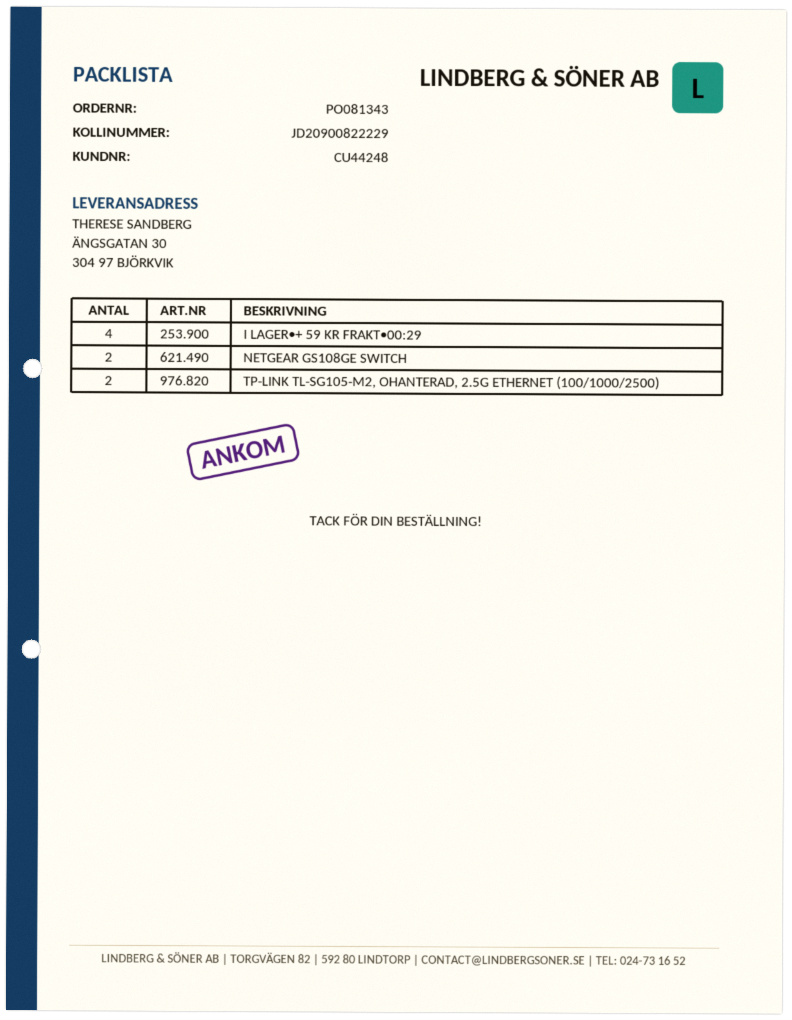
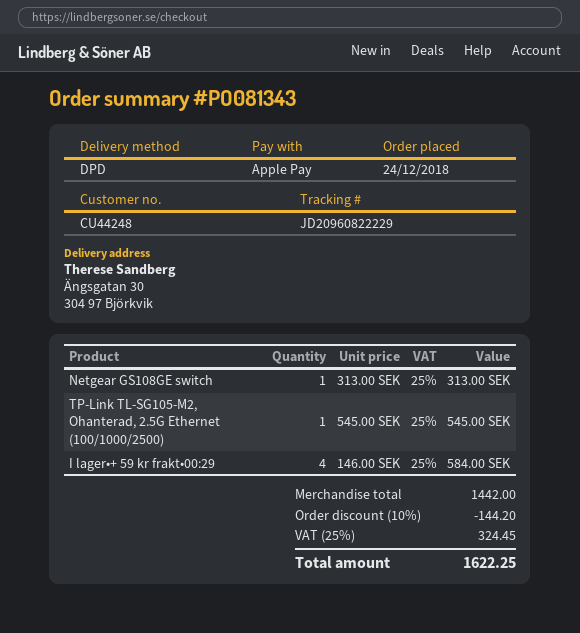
tracking number: JD20900822229 -> JD20960822229
NETGEAR GS108GE SWITCH: 2 -> 1
TP-LINK TL-SG105-M2, OHANTERAD, 2.5G ETHERNET (100/1000/2500): 2 -> 1

